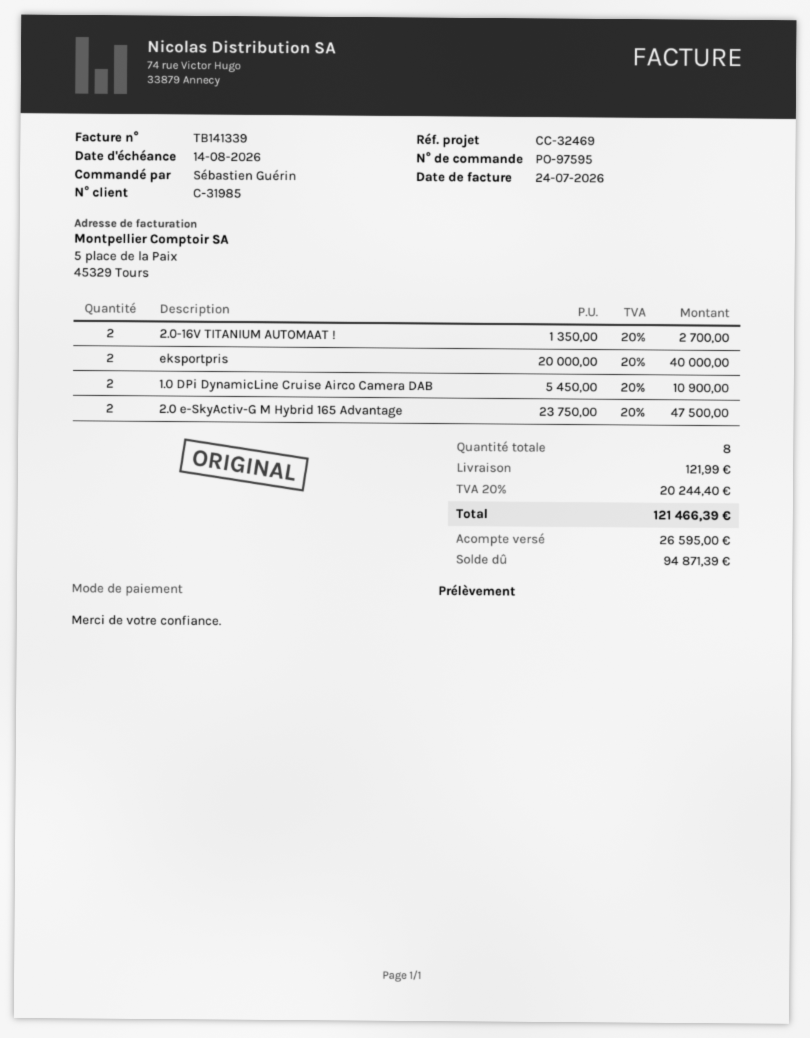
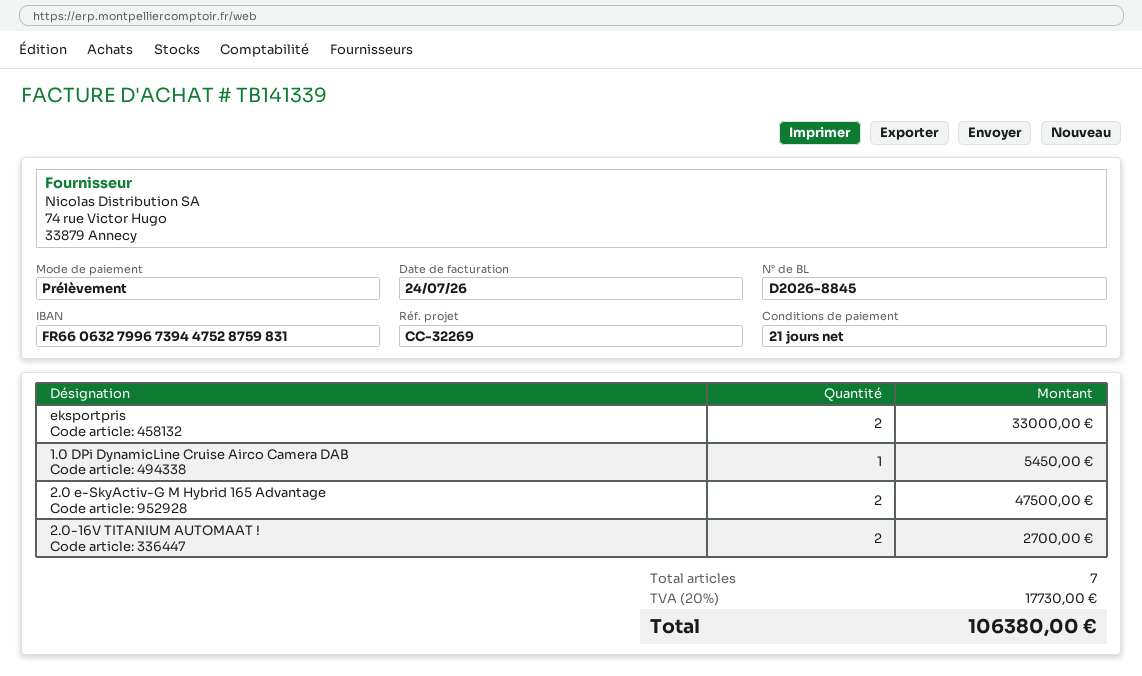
reference: CC-32469 -> CC-32269
eksportpris: 2 for 40000.00 -> 2 for 33000.00
1.0 DPi DynamicLine Cruise Airco Camera DAB: 2 for 10900.00 -> 1 for 5450.00
total quantity: 8 -> 7
shipping: 121.99 -> none
tax: 20% = 20244.40 -> 20% = 17730.00
total: 121466.39 -> 106380.00

